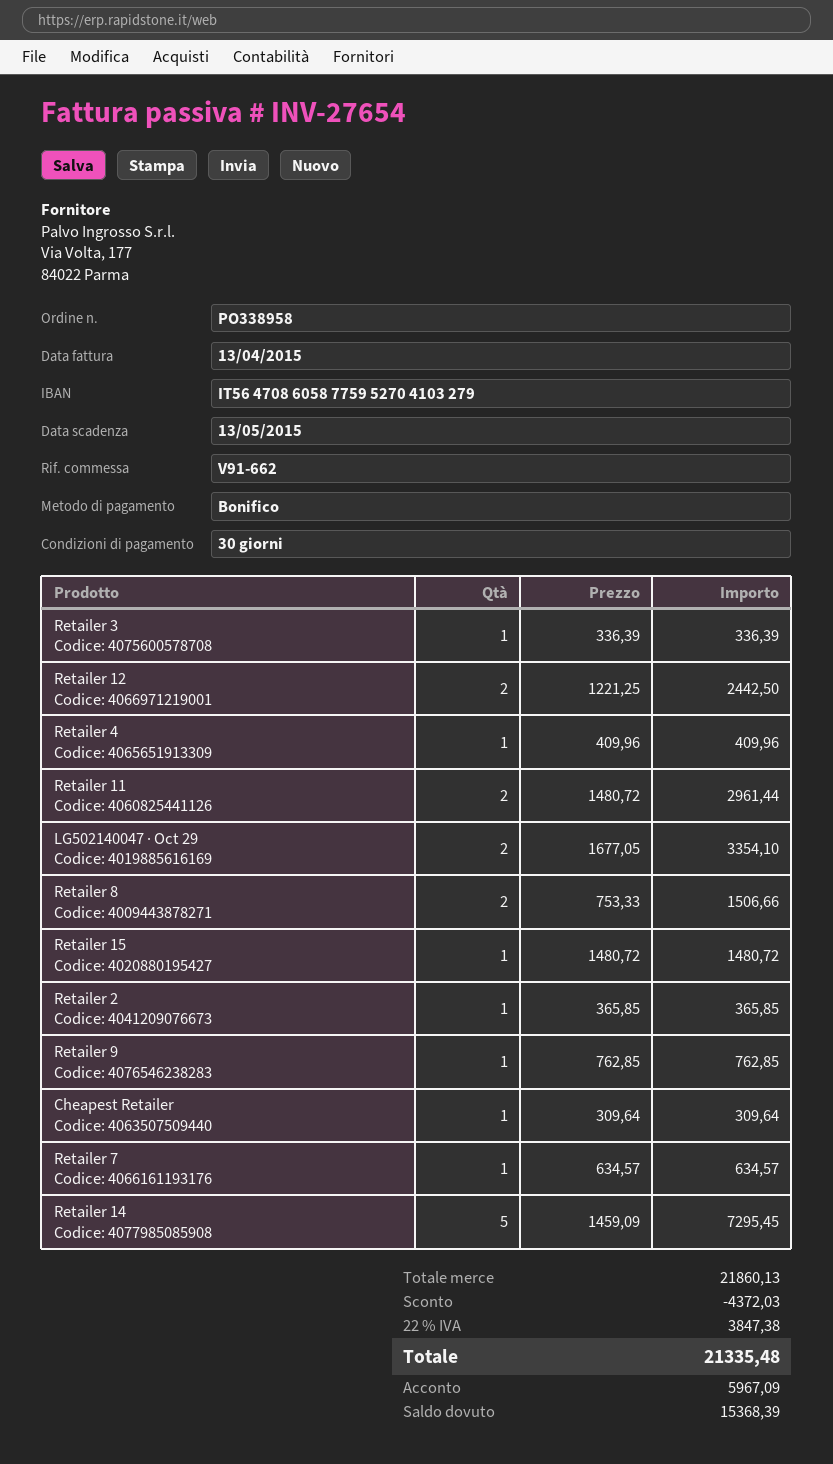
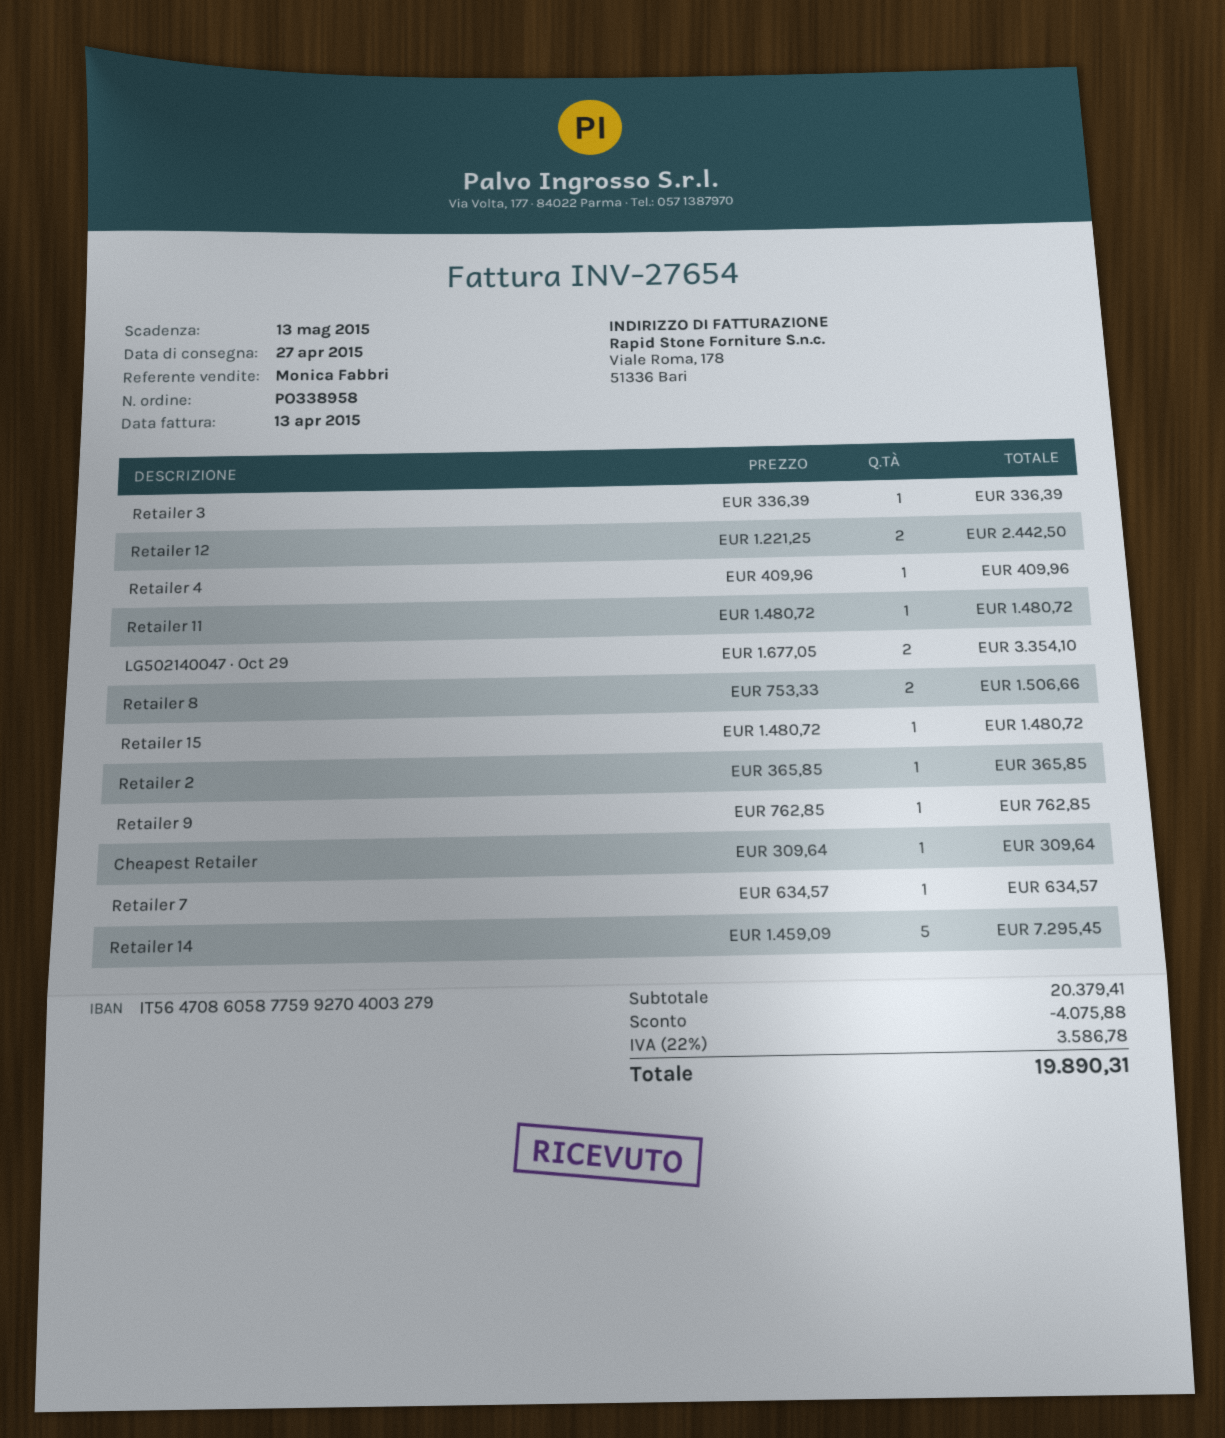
bank account: IT5647086058775952704103279 -> IT5647086058775992704003279
Retailer 11: 2 x 1480.72 = 2961.44 -> 1 x 1480.72 = 1480.72
subtotal: 21860.13 -> 20379.41
discount: 4372.03 -> 4075.88
tax: 22% = 3847.38 -> 22% = 3586.78
total: 21335.48 -> 19890.31

